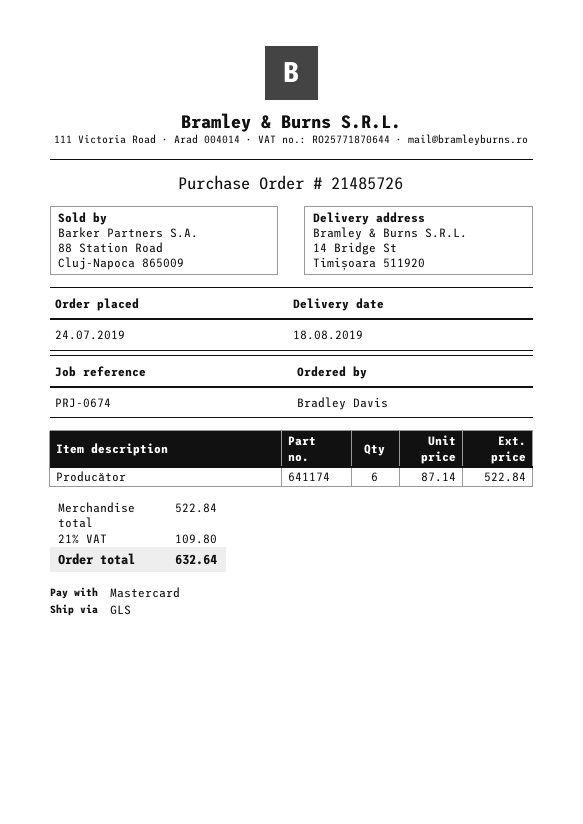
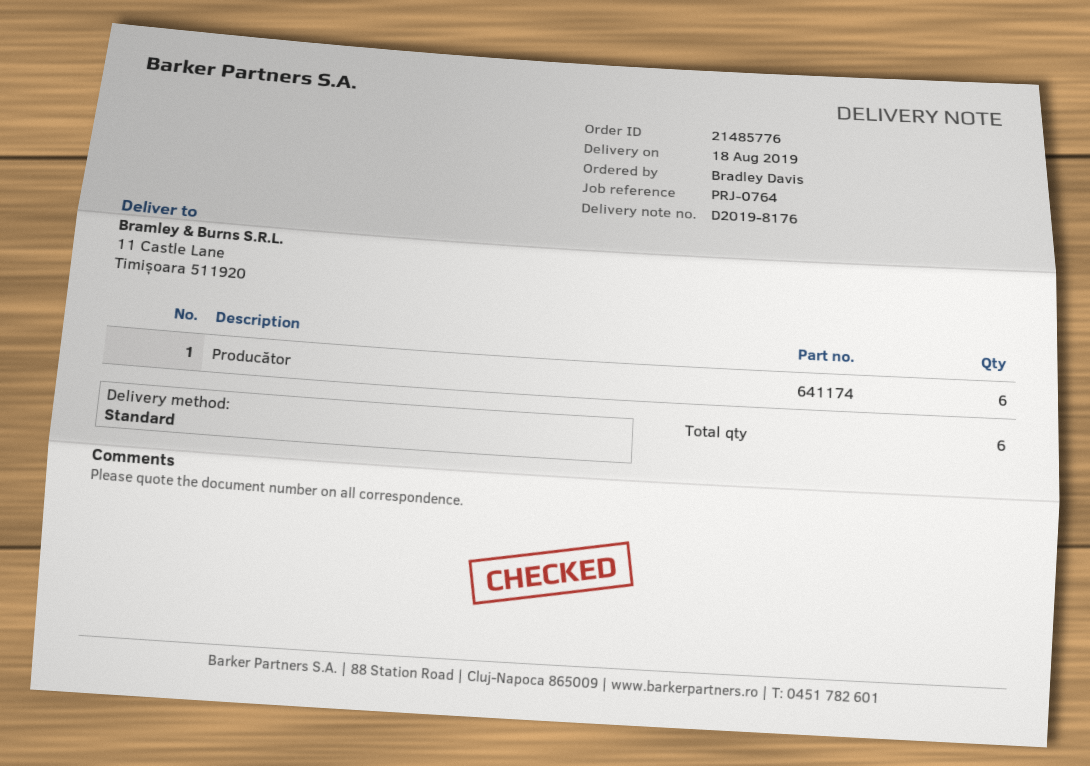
order number: 21485726 -> 21485776
reference: PRJ-0674 -> PRJ-0764
shipping method: GLS -> standard
ship to: 14 Bridge St, Timișoara 511920 -> 11 Castle Lane, Timișoara 511920

